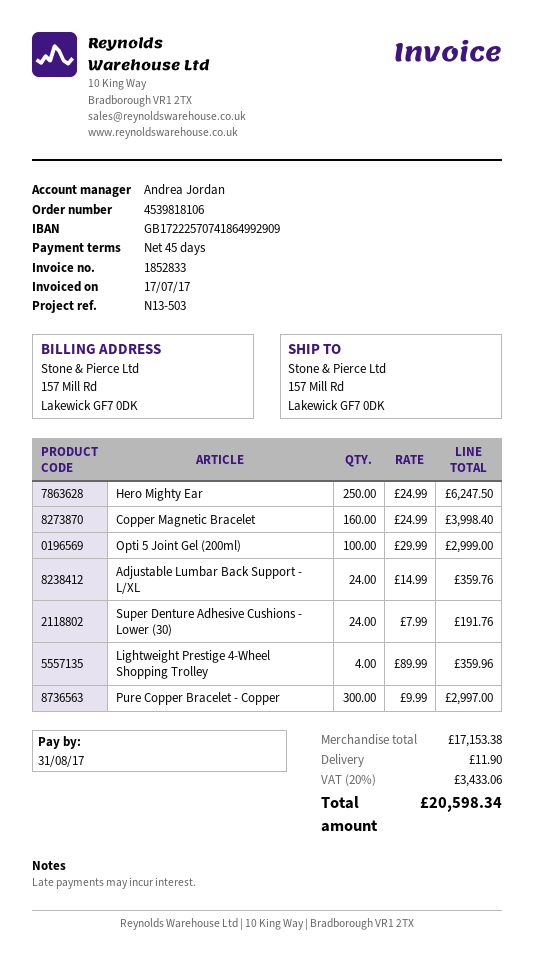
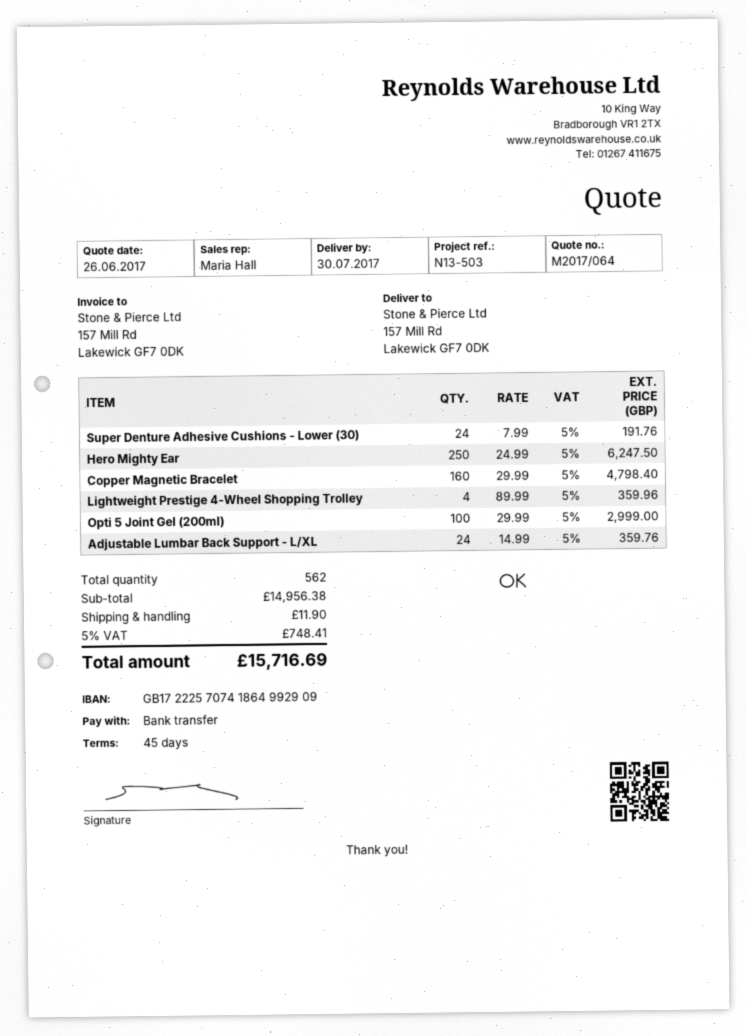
sales rep: Andrea Jordan -> Maria Hall
Copper Magnetic Bracelet: 160 x 24.99 = 3998.40 -> 160 x 29.99 = 4798.40
Pure Copper Bracelet - Copper: 300 x 9.99 = 2997.00 -> none
subtotal: 17153.38 -> 14956.38
tax: 20% = 3433.06 -> 5% = 748.41
total: 20598.34 -> 15716.69

